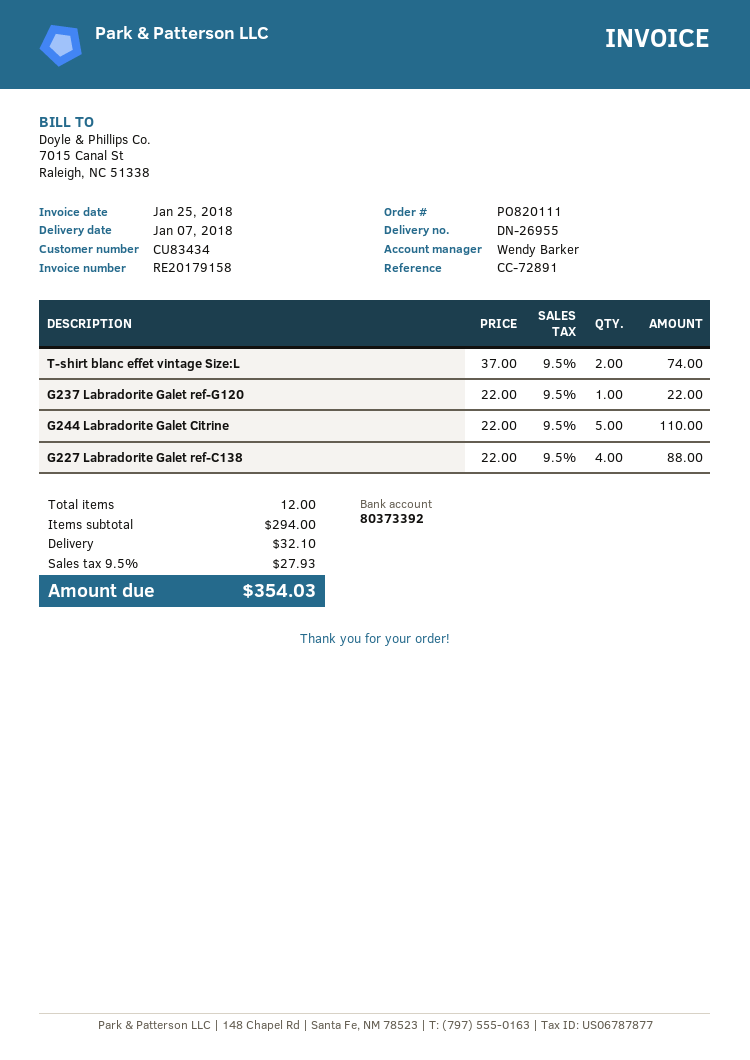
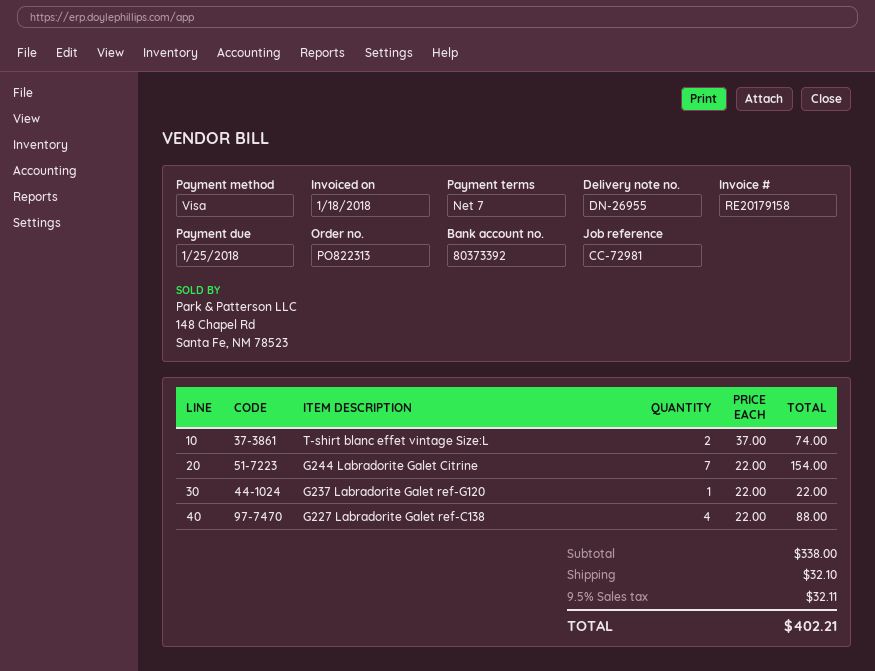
order number: PO820111 -> PO822313
invoice date: 2018-01-25 -> 2018-01-18
reference: CC-72891 -> CC-72981
G244 Labradorite Galet Citrine: 5 x 22.00 = 110.00 -> 7 x 22.00 = 154.00
subtotal: 294.00 -> 338.00
tax: 9.5% = 27.93 -> 9.5% = 32.11
total: 354.03 -> 402.21

